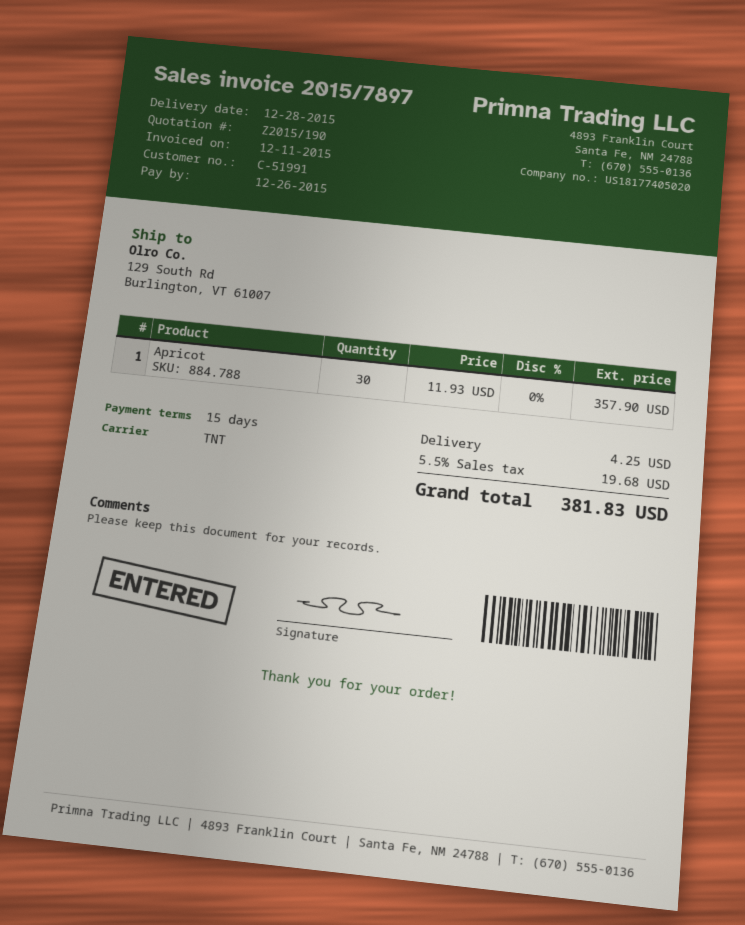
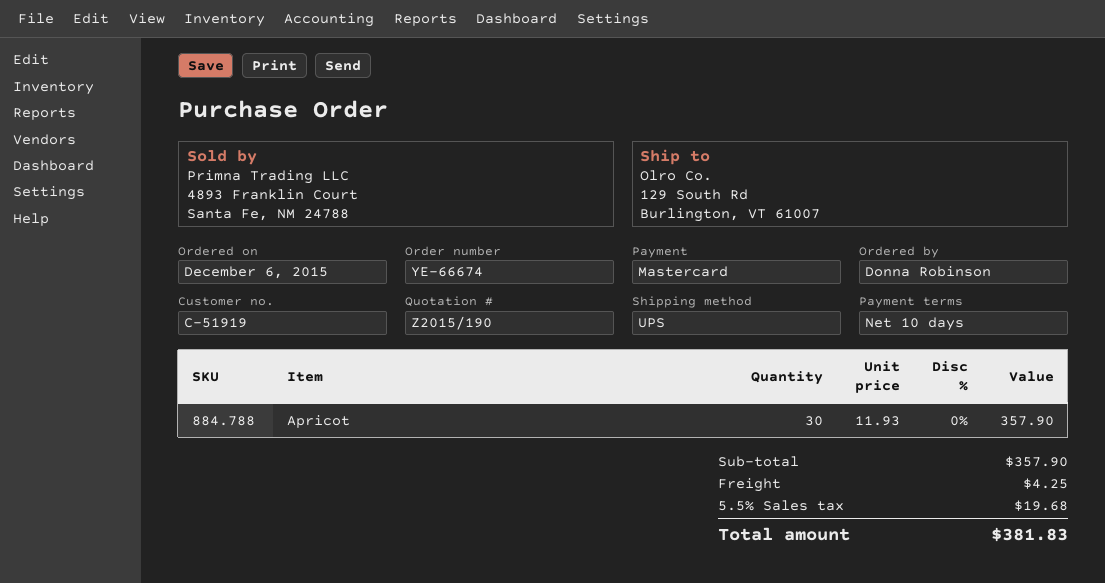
payment terms: 15 days -> 10 days
customer number: C-51991 -> C-51919
shipping method: TNT -> UPS

